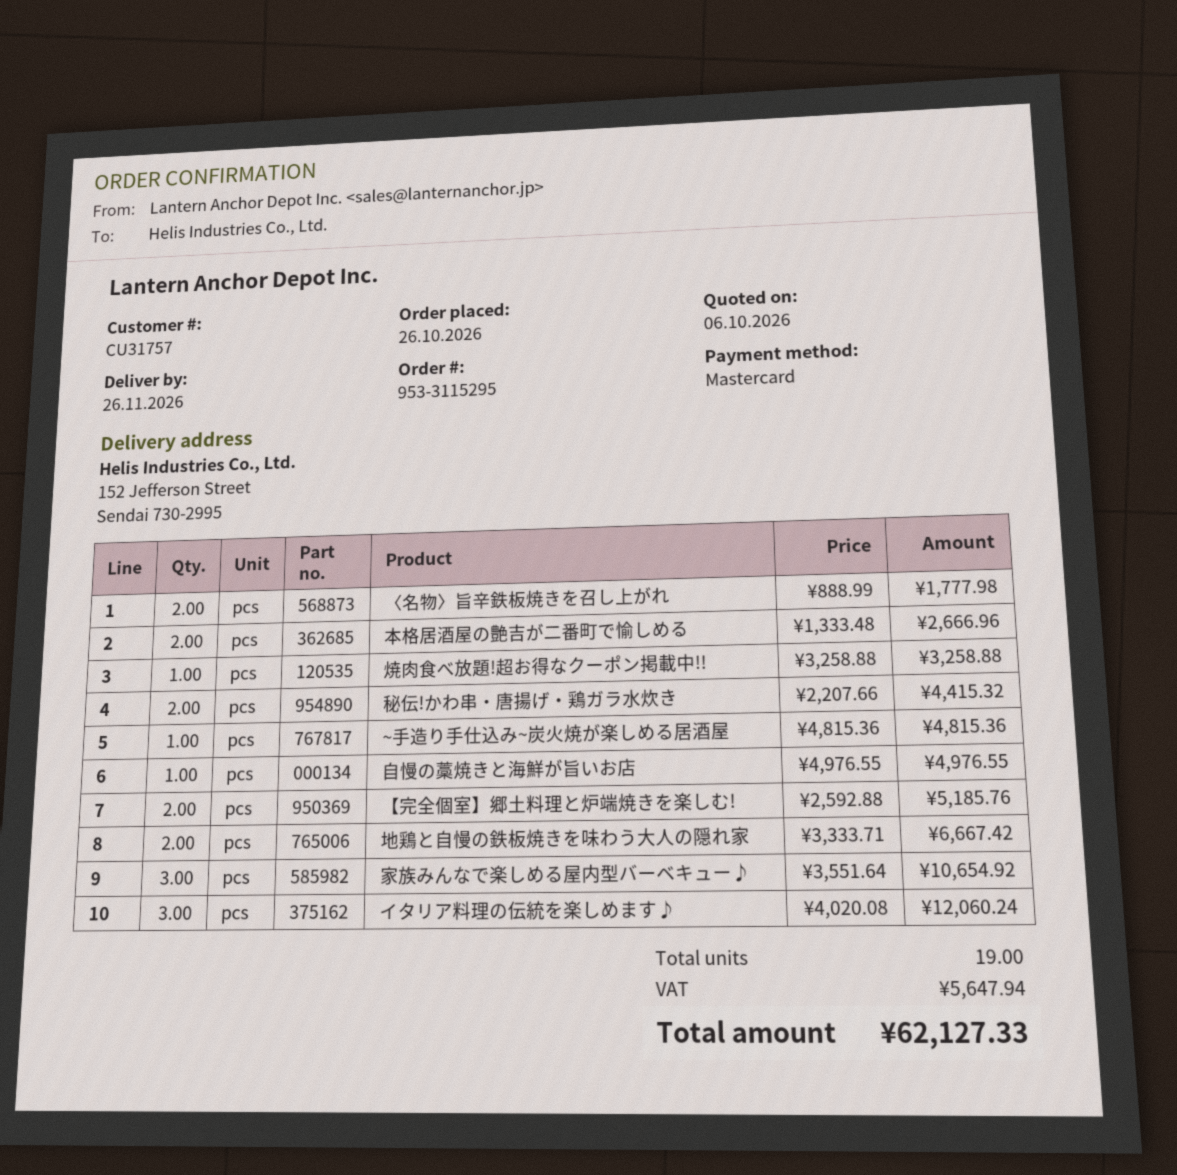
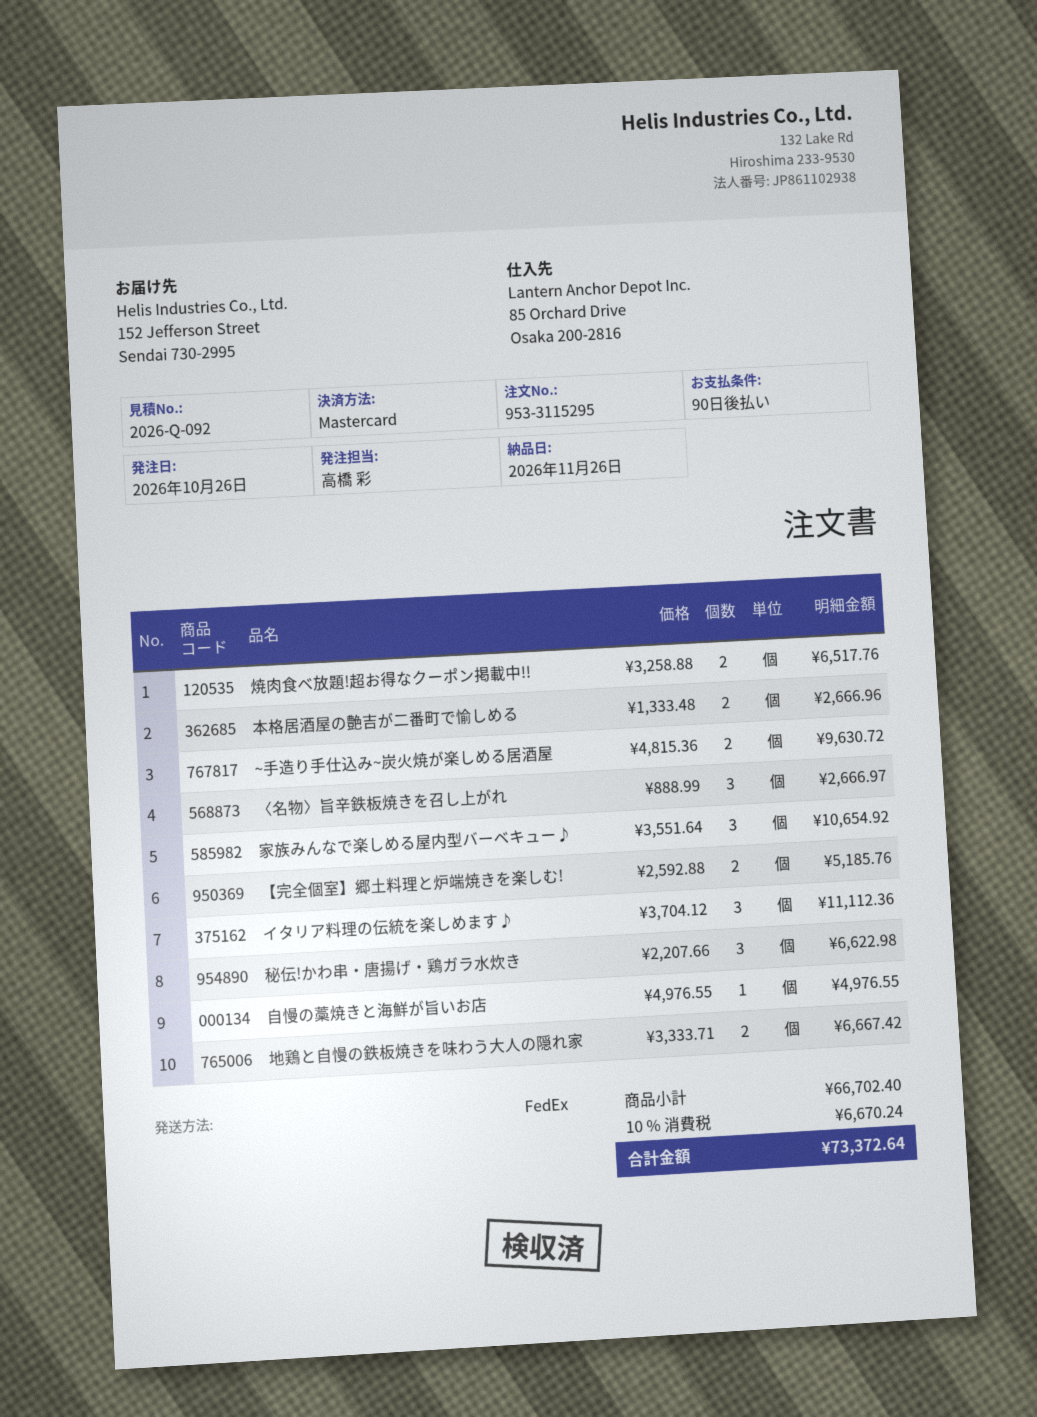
〈名物〉旨辛鉄板焼きを召し上がれ: 2 x 888.99 = 1777.98 -> 3 x 888.99 = 2666.97
焼肉食べ放題!超お得なクーポン掲載中!!: 1 x 3258.88 = 3258.88 -> 2 x 3258.88 = 6517.76
秘伝!かわ串・唐揚げ・鶏ガラ水炊き: 2 x 2207.66 = 4415.32 -> 3 x 2207.66 = 6622.98
~手造り手仕込み~炭火焼が楽しめる居酒屋: 1 x 4815.36 = 4815.36 -> 2 x 4815.36 = 9630.72
イタリア料理の伝統を楽しめます♪: 3 x 4020.08 = 12060.24 -> 3 x 3704.12 = 11112.36
tax: 5647.94 -> 6670.24
total: 62127.33 -> 73372.64

